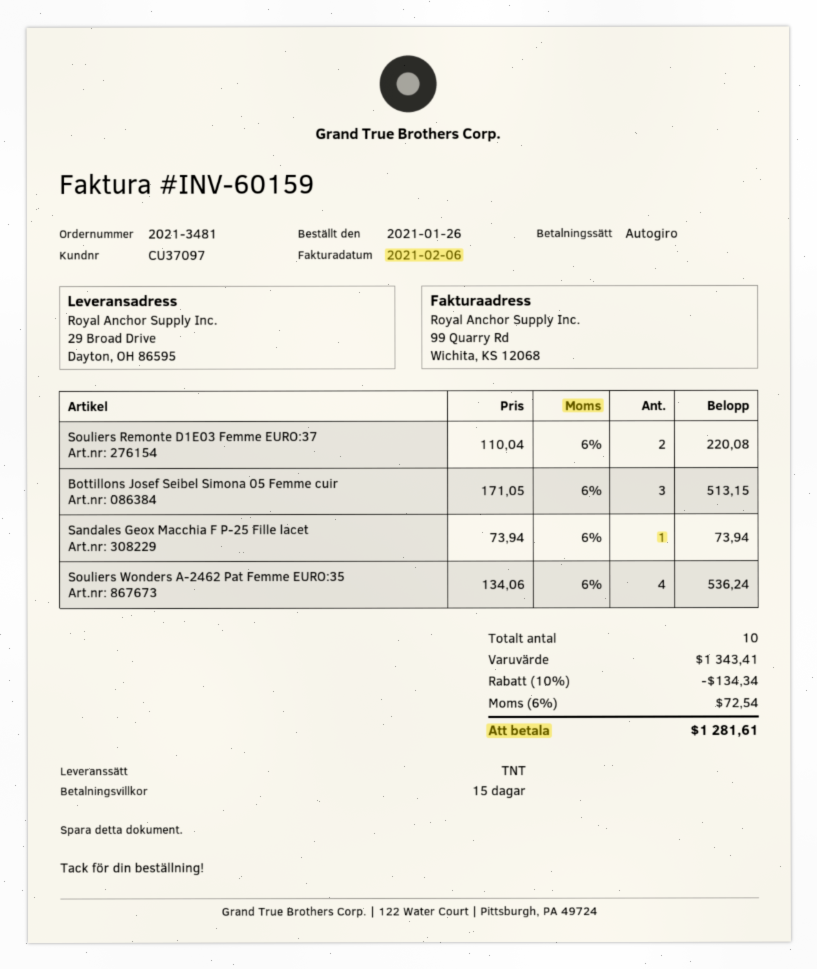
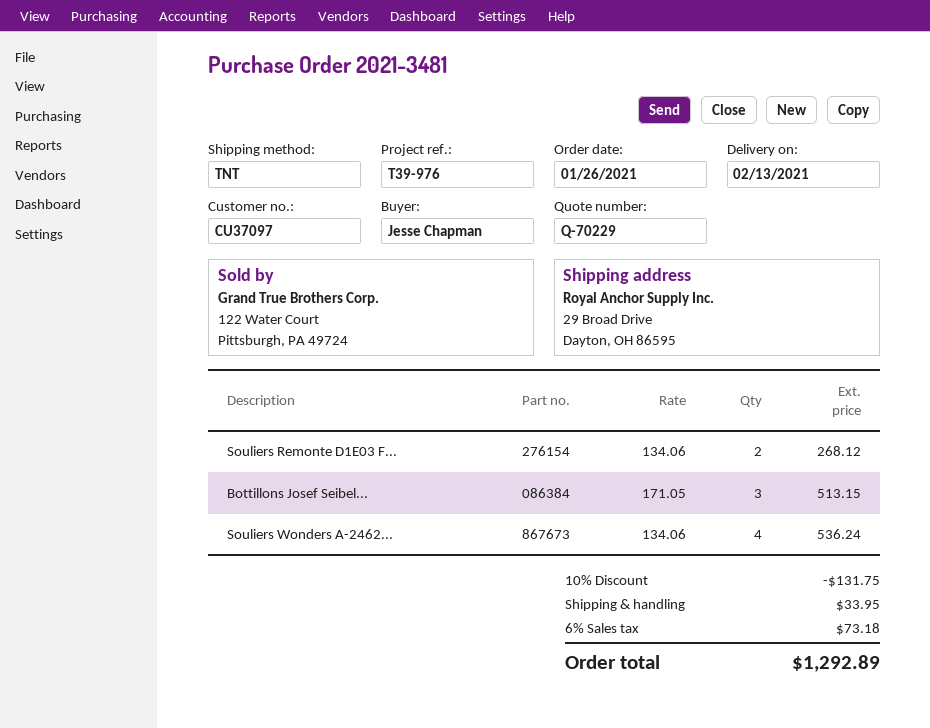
Souliers Remonte D1E03 Femme EURO:37: 2 x 110.04 = 220.08 -> 2 x 134.06 = 268.12
Sandales Geox Macchia F P-25 Fille lacet: 1 x 73.94 = 73.94 -> none
discount: 10% = 134.34 -> 10% = 131.75
shipping: none -> 33.95
tax: 6% = 72.54 -> 6% = 73.18
total: 1281.61 -> 1292.89

